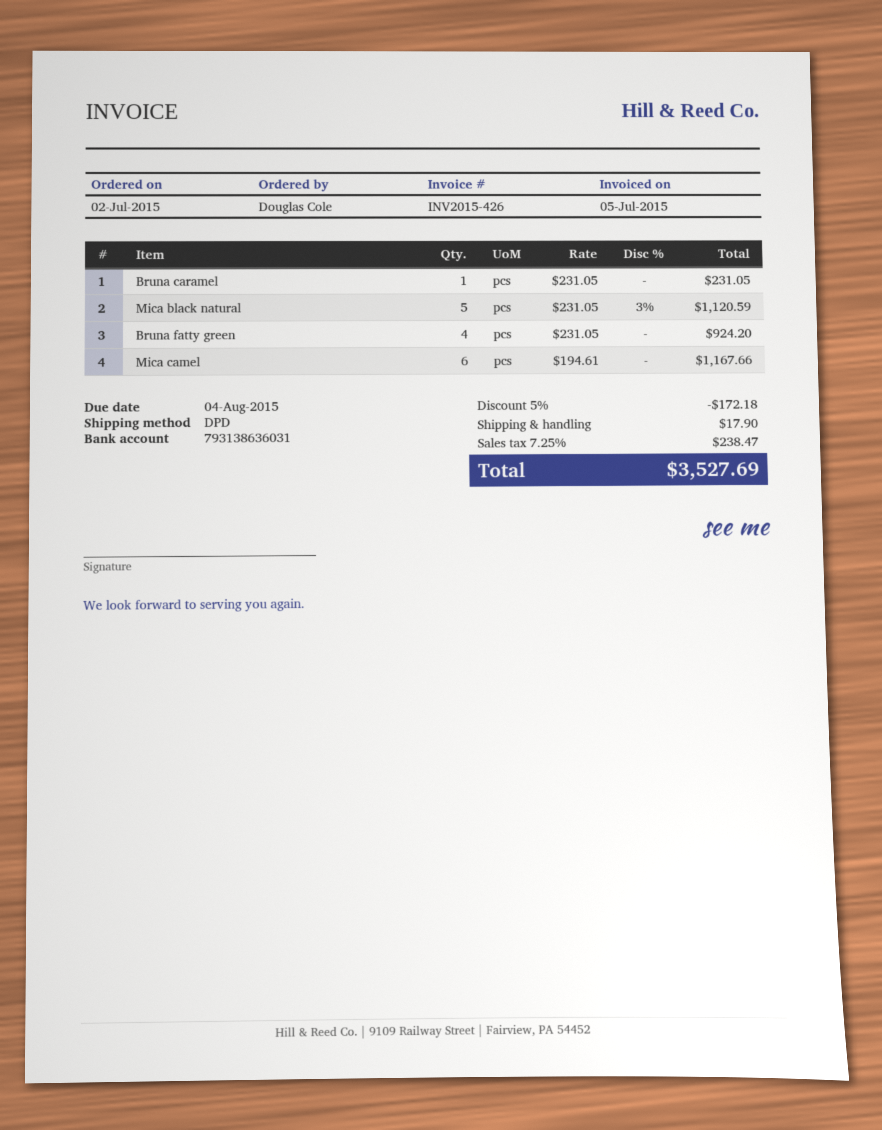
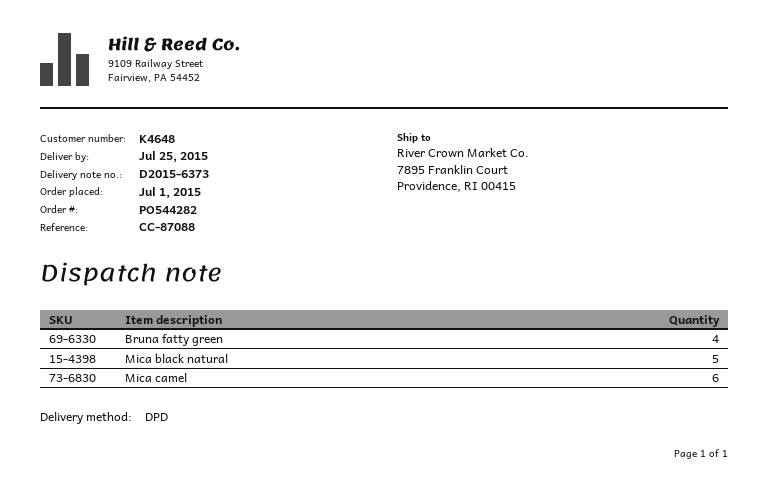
order date: 2015-07-02 -> 2015-07-01
Bruna caramel: 1 -> none

